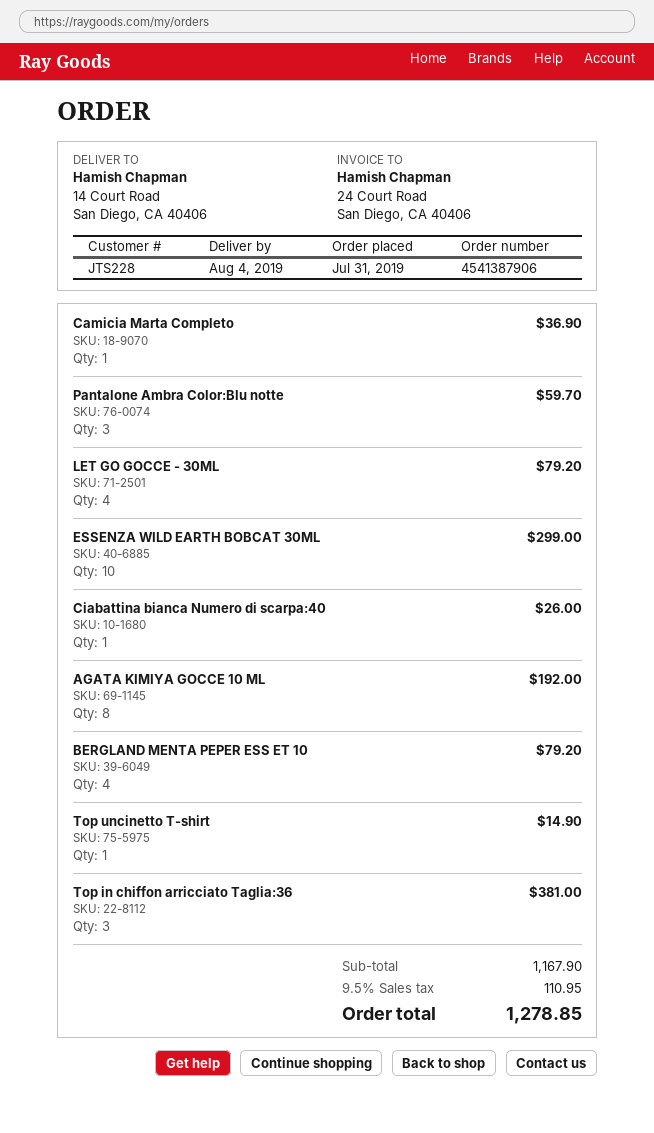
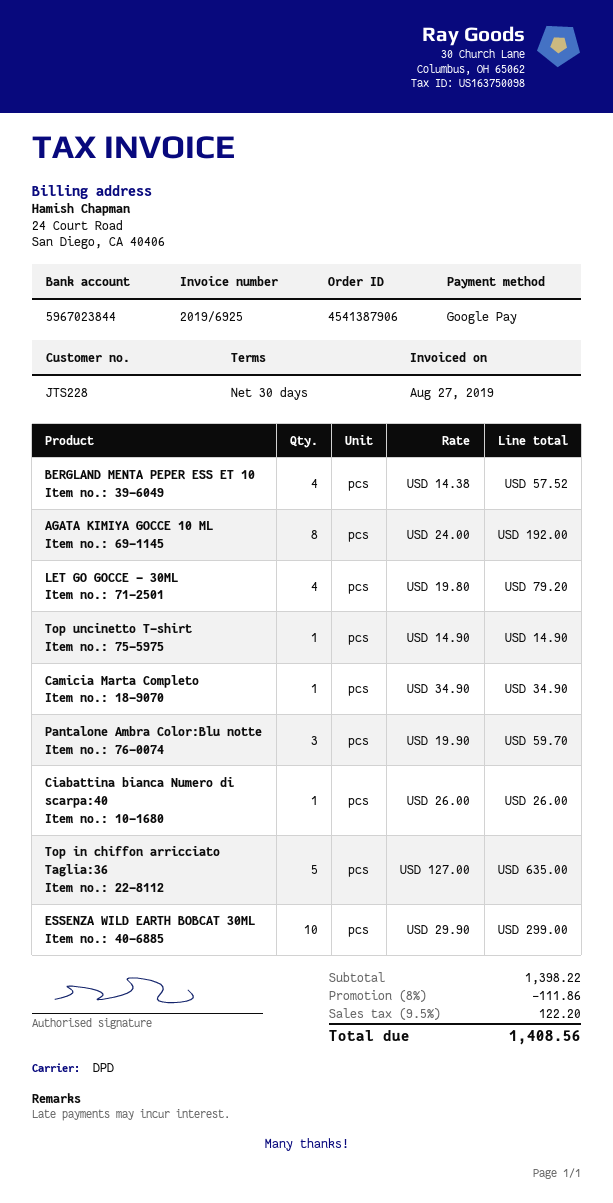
Camicia Marta Completo: 1 for 36.90 -> 1 for 34.90
BERGLAND MENTA PEPER ESS ET 10: 4 for 79.20 -> 4 for 57.52
Top in chiffon arricciato Taglia:36: 3 for 381.00 -> 5 for 635.00
subtotal: 1167.90 -> 1398.22
discount: none -> 8% = 111.86
tax: 9.5% = 110.95 -> 9.5% = 122.20
total: 1278.85 -> 1408.56

